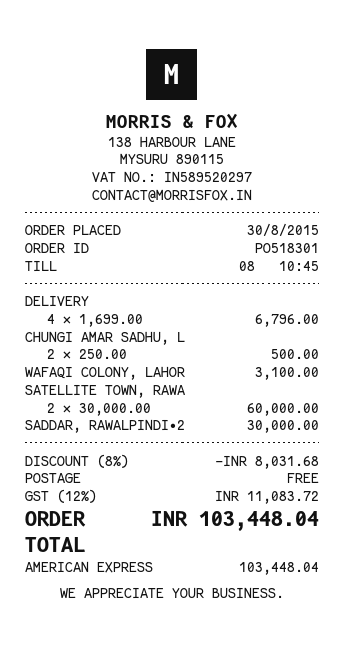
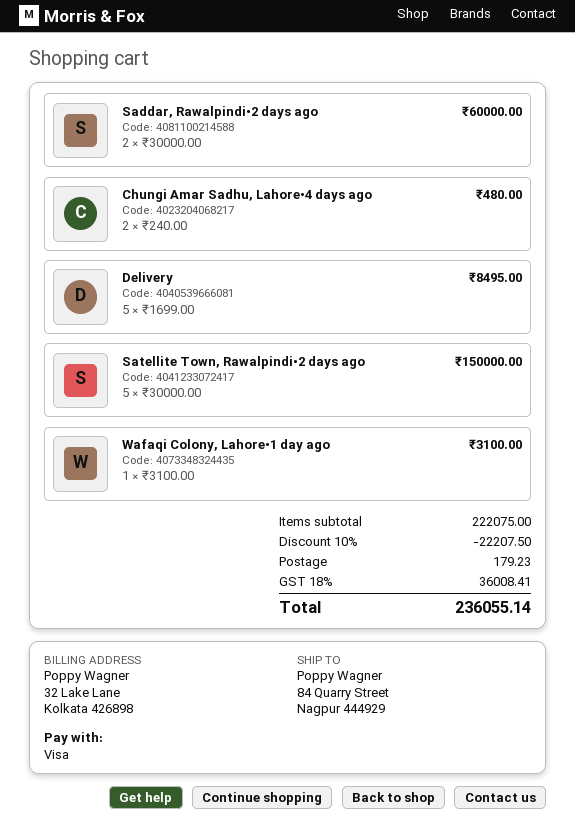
payment method: American Express -> Visa
DELIVERY: 4 x 1699.00 = 6796.00 -> 5 x 1699.00 = 8495.00
CHUNGI AMAR SADHU, L: 2 x 250.00 = 500.00 -> 2 x 240.00 = 480.00
SATELLITE TOWN, RAWA: 2 x 30000.00 = 60000.00 -> 5 x 30000.00 = 150000.00
SADDAR, RAWALPINDI•2: 1 x 30000.00 = 30000.00 -> 2 x 30000.00 = 60000.00
discount: 8% = 8031.68 -> 10% = 22207.50
shipping: 0.00 -> 179.23
tax: 12% = 11083.72 -> 18% = 36008.41
total: 103448.04 -> 236055.14

